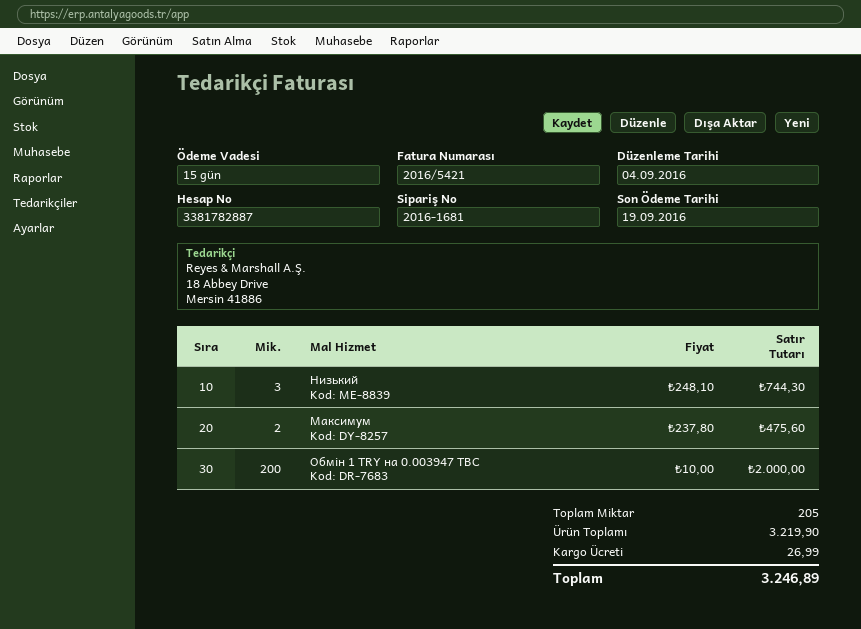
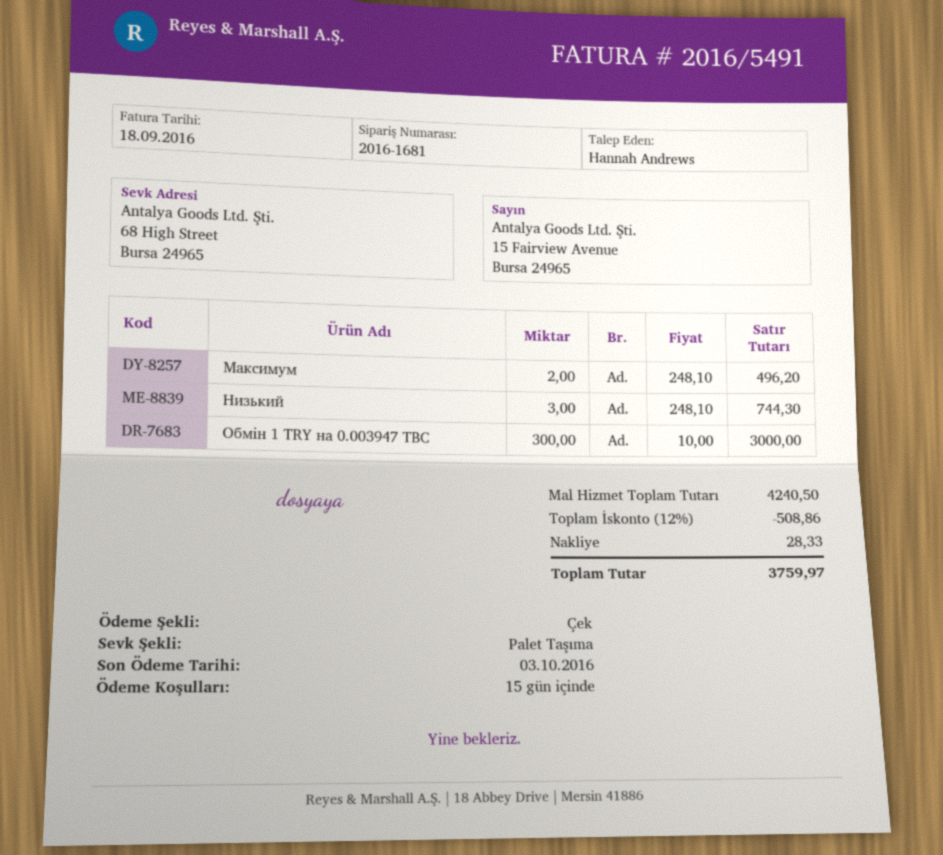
invoice number: 2016/5421 -> 2016/5491
invoice date: 2016-09-04 -> 2016-09-18
due date: 2016-09-19 -> 2016-10-03
Максимум: 2 x 237.80 = 475.60 -> 2 x 248.10 = 496.20
Обмін 1 TRY на 0.003947 TBC: 200 x 10.00 = 2000.00 -> 300 x 10.00 = 3000.00
subtotal: 3219.90 -> 4240.50
discount: none -> 12% = 508.86
shipping: 26.99 -> 28.33
total: 3246.89 -> 3759.97

